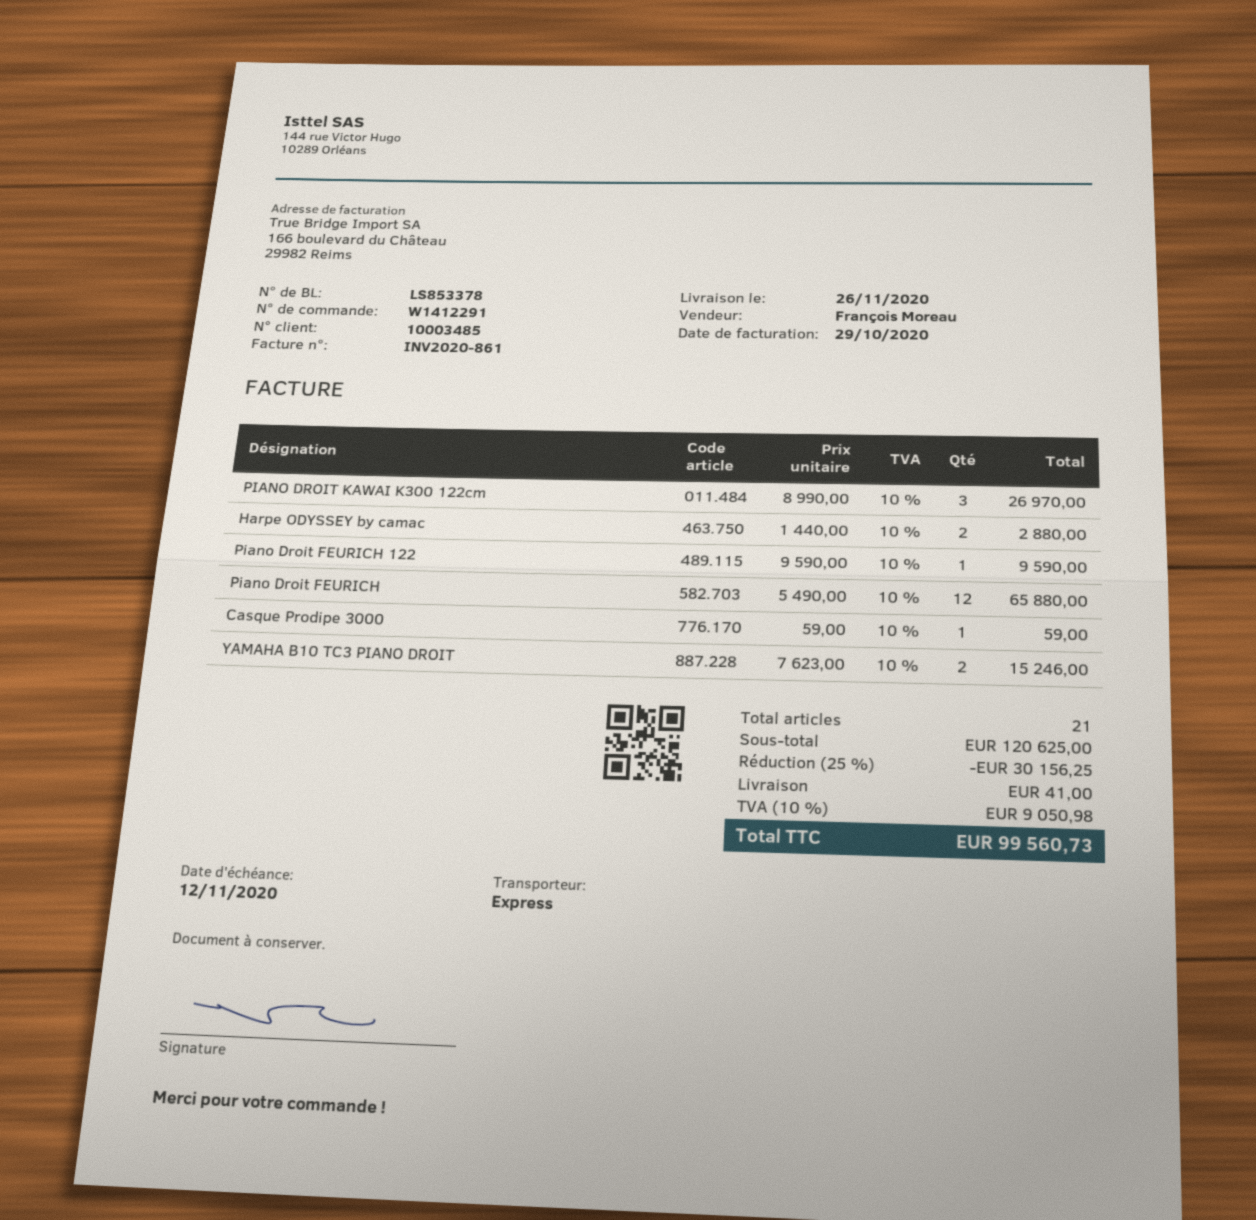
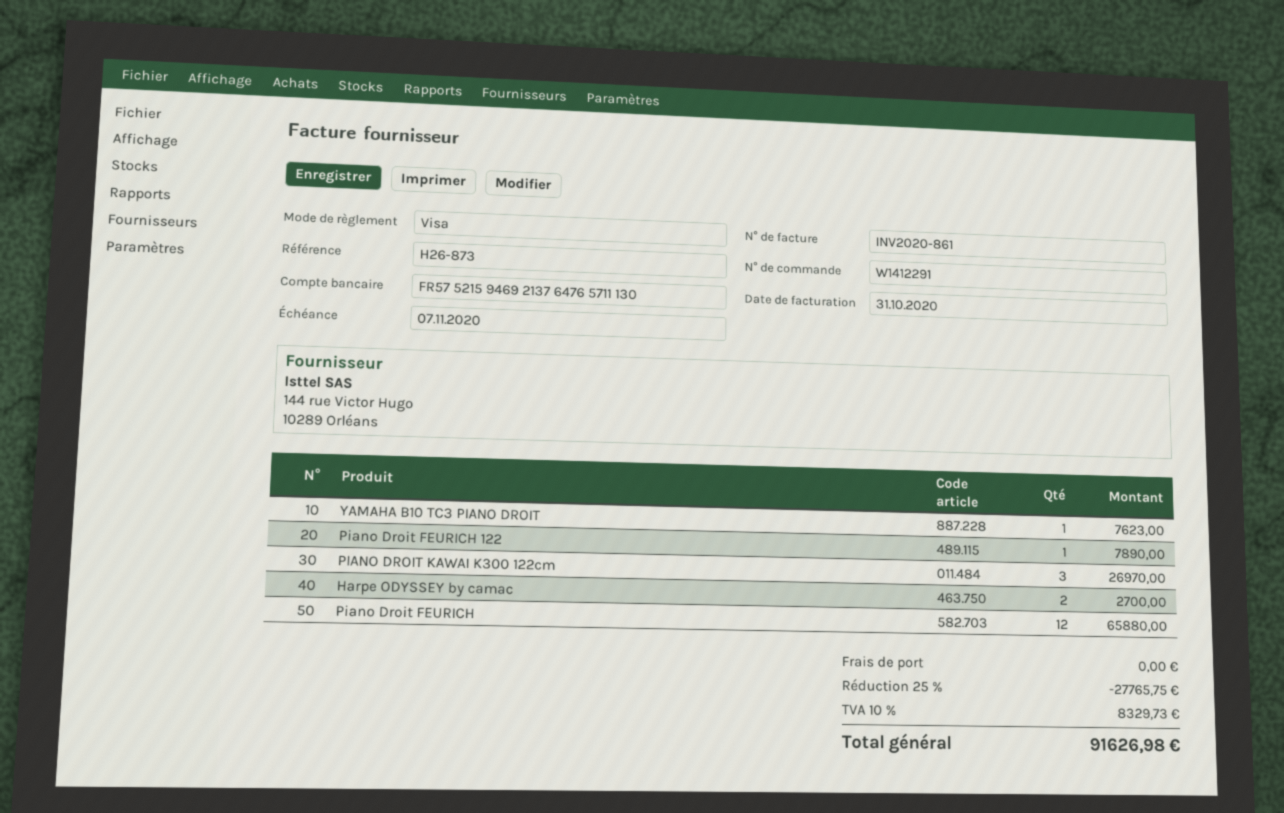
invoice date: 2020-10-29 -> 2020-10-31
due date: 2020-11-12 -> 2020-11-07
Harpe ODYSSEY by camac: 2 for 2880.00 -> 2 for 2700.00
Piano Droit FEURICH 122: 1 for 9590.00 -> 1 for 7890.00
Casque Prodipe 3000: 1 for 59.00 -> none
YAMAHA B10 TC3 PIANO DROIT: 2 for 15246.00 -> 1 for 7623.00
discount: 25% = 30156.25 -> 25% = 27765.75
shipping: 41.00 -> 0.00
tax: 10% = 9050.98 -> 10% = 8329.73
total: 99560.73 -> 91626.98

